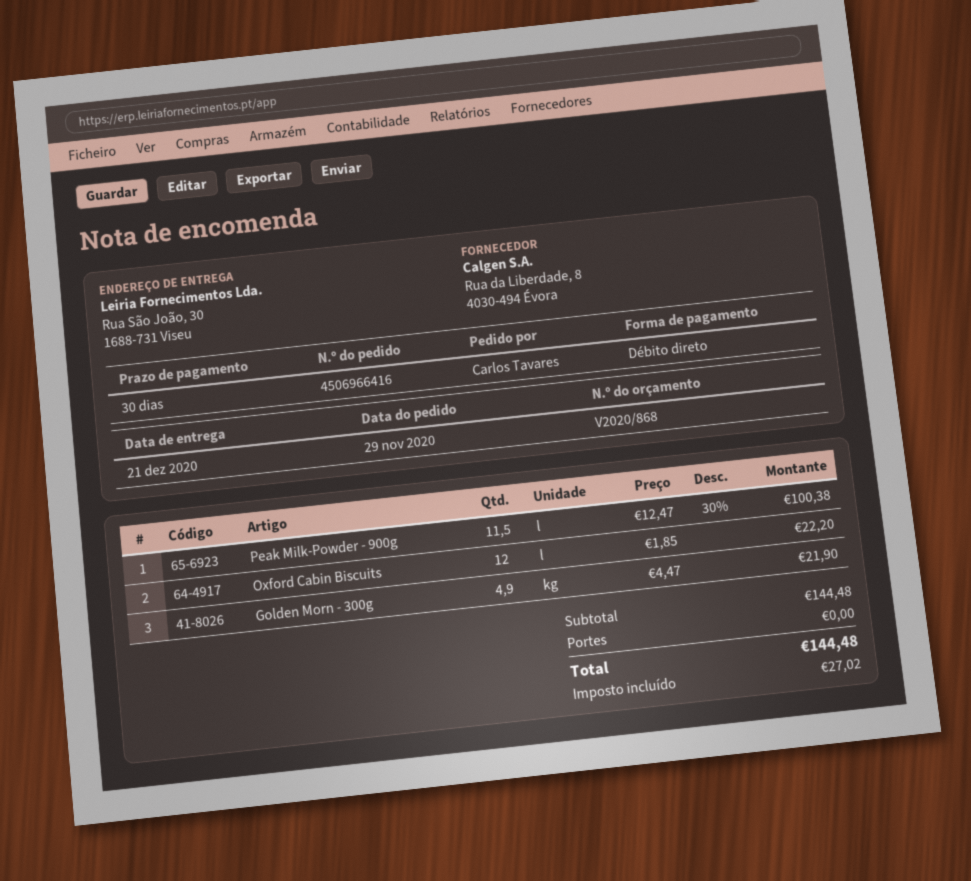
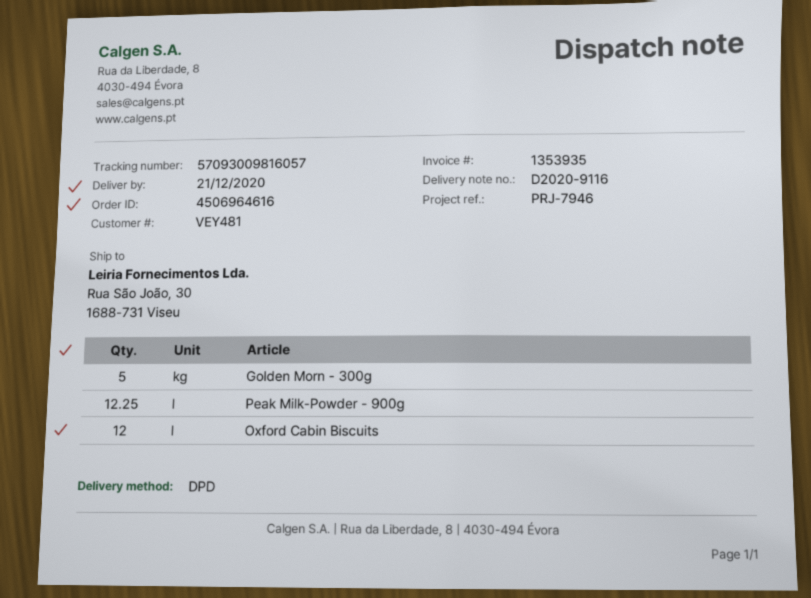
order number: 4506966416 -> 4506964616
Peak Milk-Powder - 900g: 11.5 -> 12.25
Golden Morn - 300g: 4.9 -> 5

